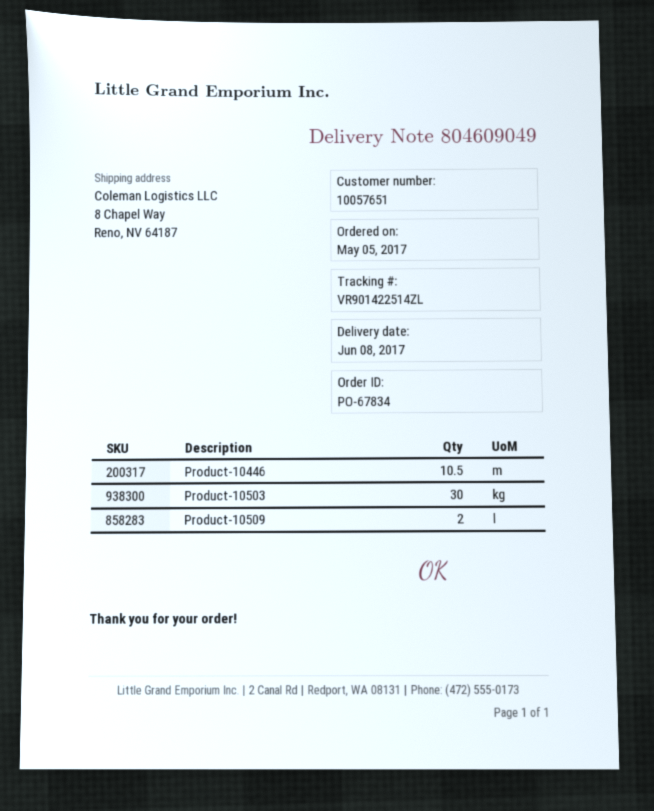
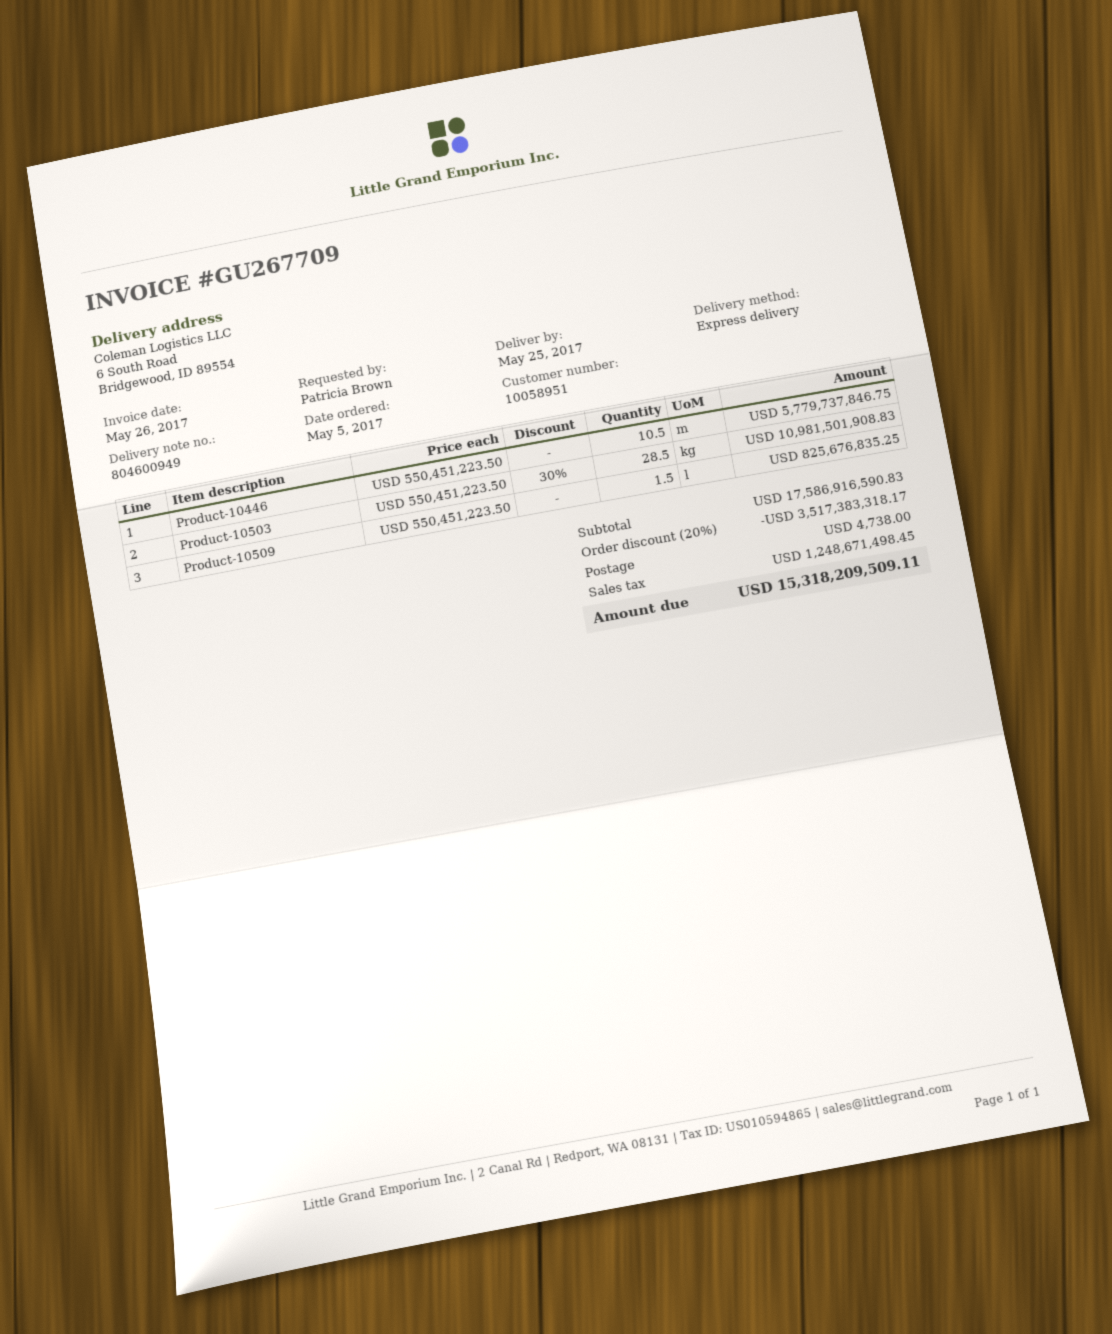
delivery note number: 804609049 -> 804600949
delivery date: 2017-06-08 -> 2017-05-25
customer number: 10057651 -> 10058951
ship to: 8 Chapel Way, Reno, NV 64187 -> 6 South Road, Bridgewood, ID 89554
Product-10503: 30 -> 28.5
Product-10509: 2 -> 1.5

